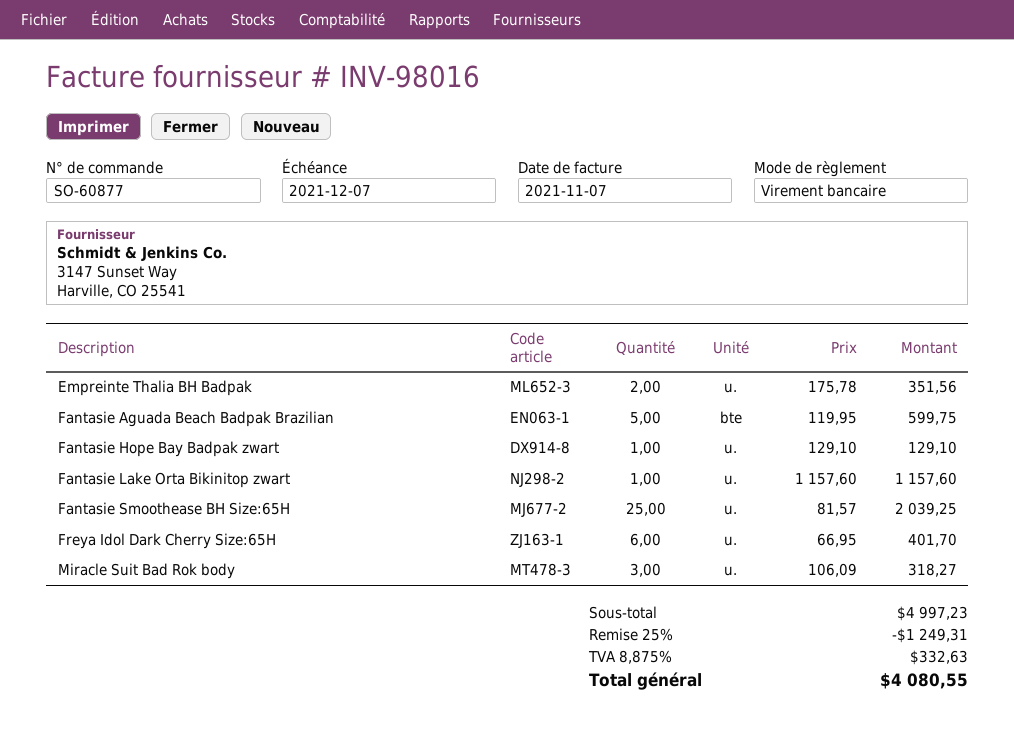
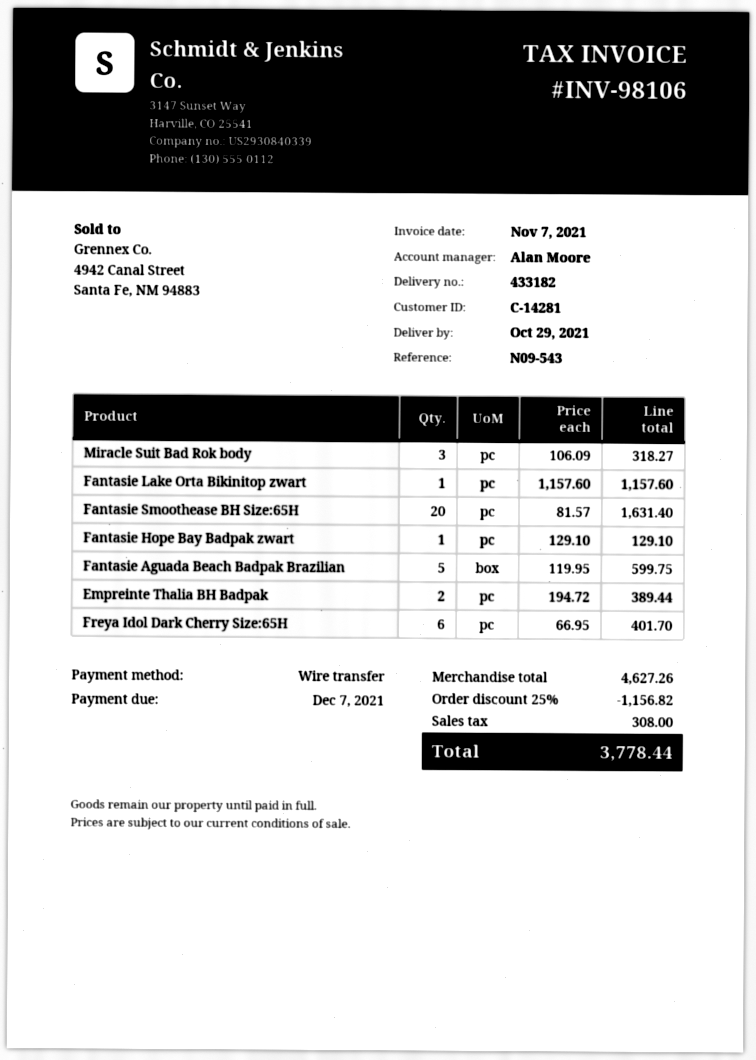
invoice number: INV-98016 -> INV-98106
Empreinte Thalia BH Badpak: 2 x 175.78 = 351.56 -> 2 x 194.72 = 389.44
Fantasie Smoothease BH Size:65H: 25 x 81.57 = 2039.25 -> 20 x 81.57 = 1631.40
subtotal: 4997.23 -> 4627.26
discount: 25% = 1249.31 -> 25% = 1156.82
tax: 332.63 -> 308.00
total: 4080.55 -> 3778.44

